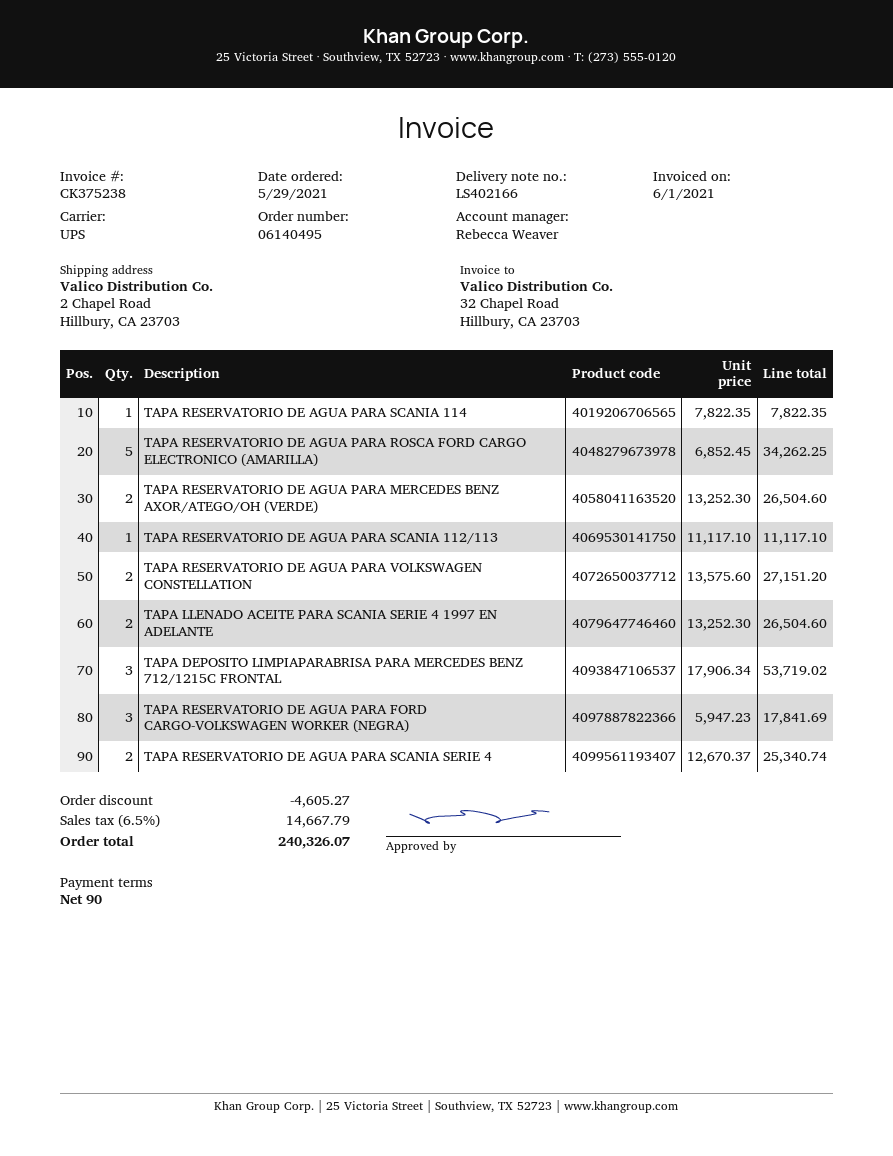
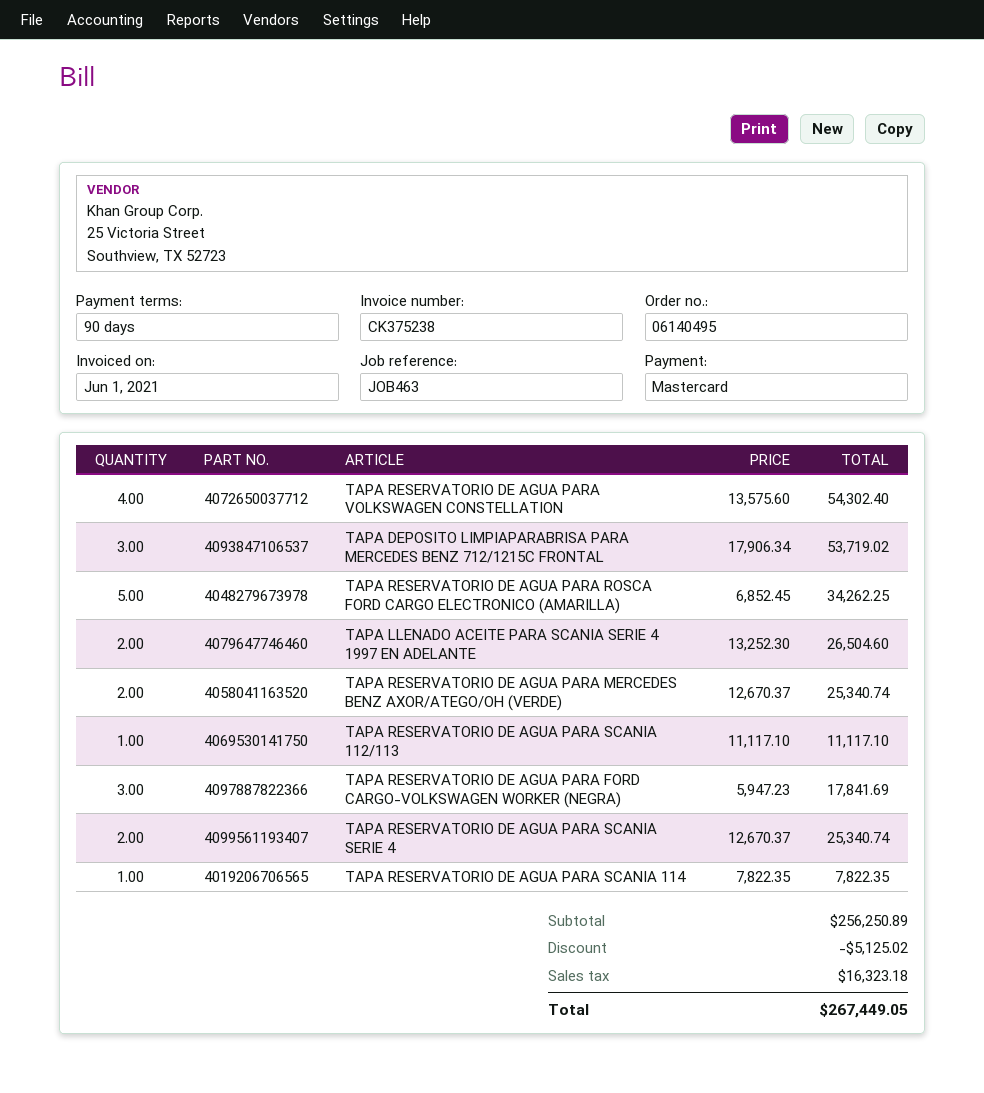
TAPA RESERVATORIO DE AGUA PARA MERCEDES BENZ AXOR/ATEGO/OH (VERDE): 2 x 13252.30 = 26504.60 -> 2 x 12670.37 = 25340.74
TAPA RESERVATORIO DE AGUA PARA VOLKSWAGEN CONSTELLATION: 2 x 13575.60 = 27151.20 -> 4 x 13575.60 = 54302.40
discount: 4605.27 -> 5125.02
tax: 14667.79 -> 16323.18
total: 240326.07 -> 267449.05

